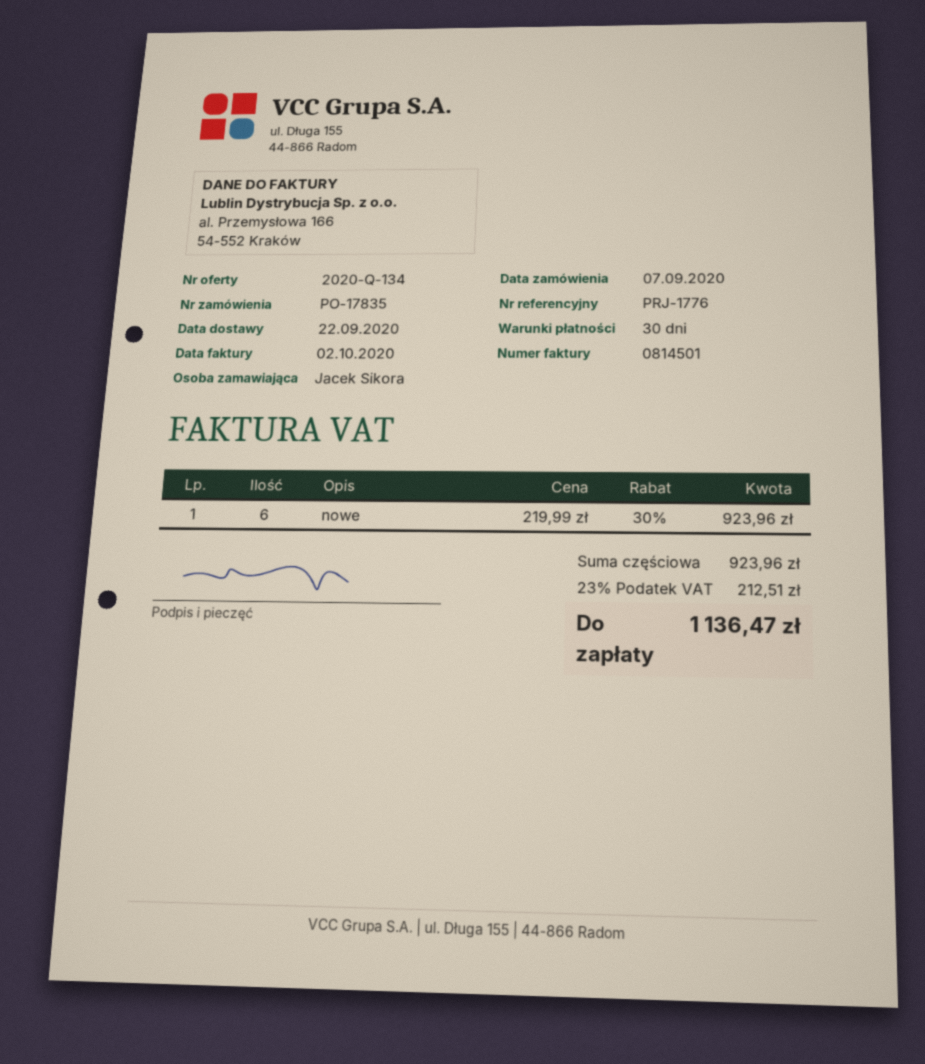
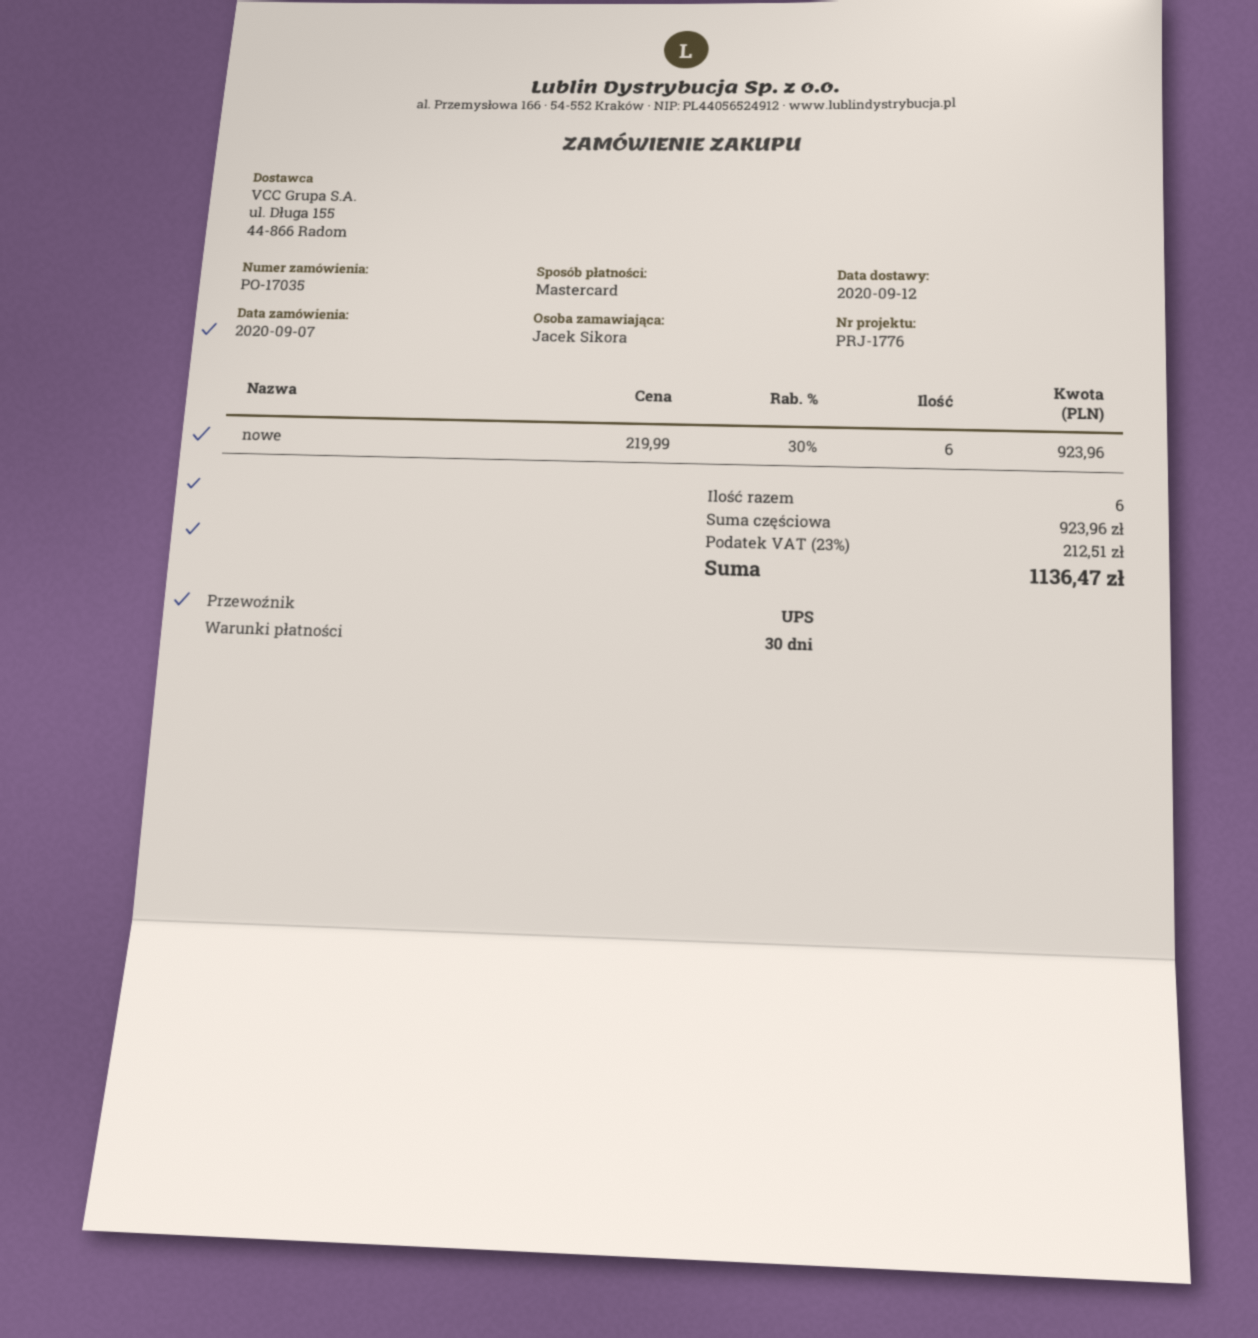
order number: PO-17835 -> PO-17035
delivery date: 2020-09-22 -> 2020-09-12

